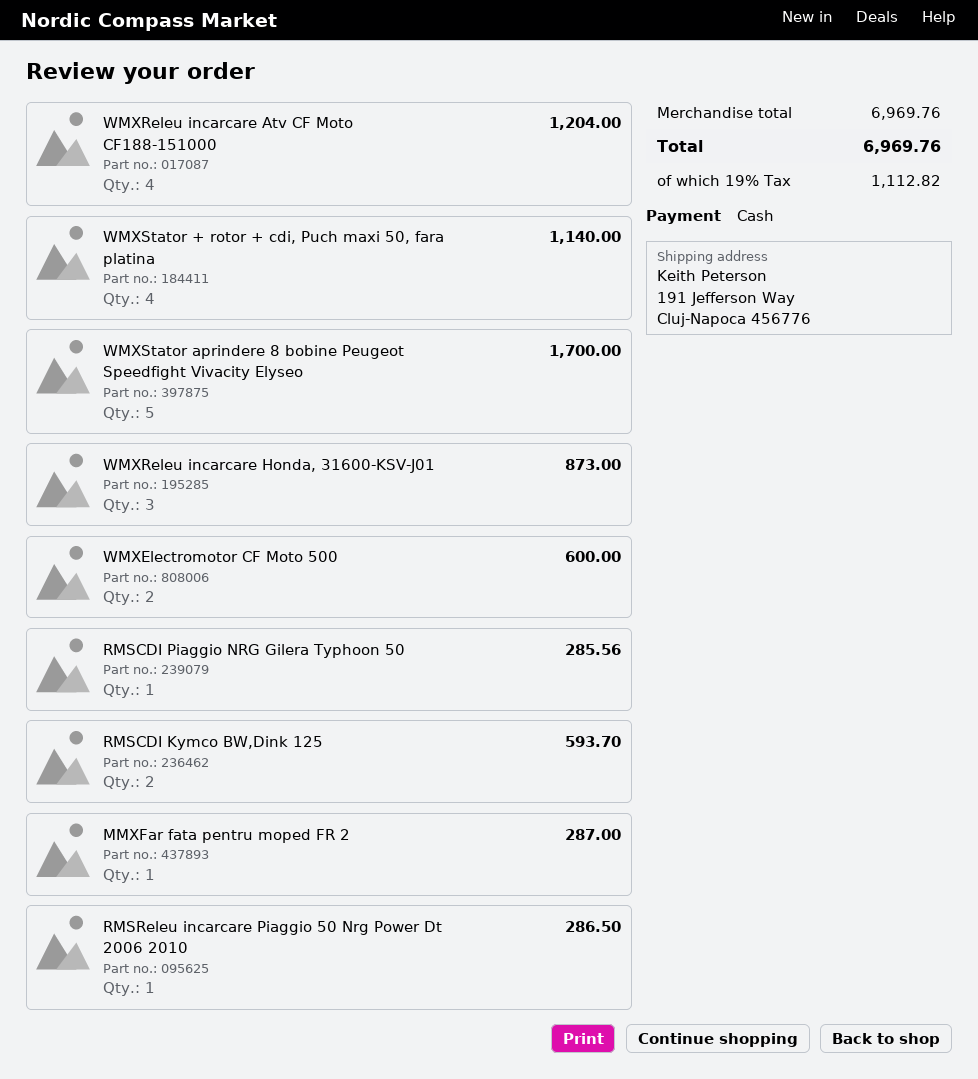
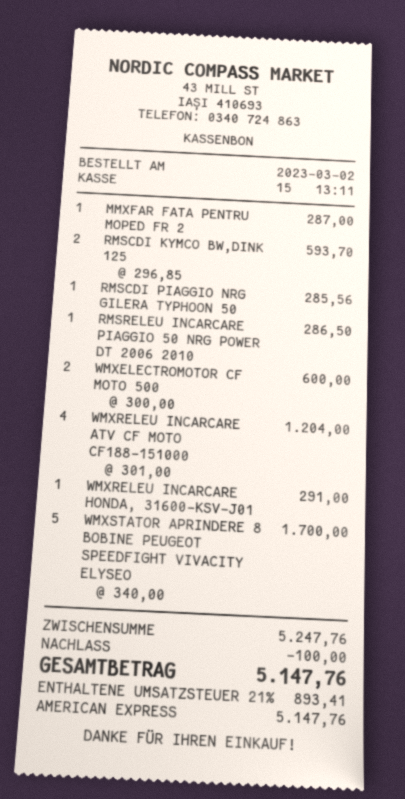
payment method: cash -> American Express
WMXStator + rotor + cdi, Puch maxi 50, fara platina: 4 for 1140.00 -> none
WMXReleu incarcare Honda, 31600-KSV-J01: 3 for 873.00 -> 1 for 291.00
subtotal: 6969.76 -> 5247.76
discount: none -> 100.00
tax: 19% = 1112.82 -> 21% = 893.41
total: 6969.76 -> 5147.76

